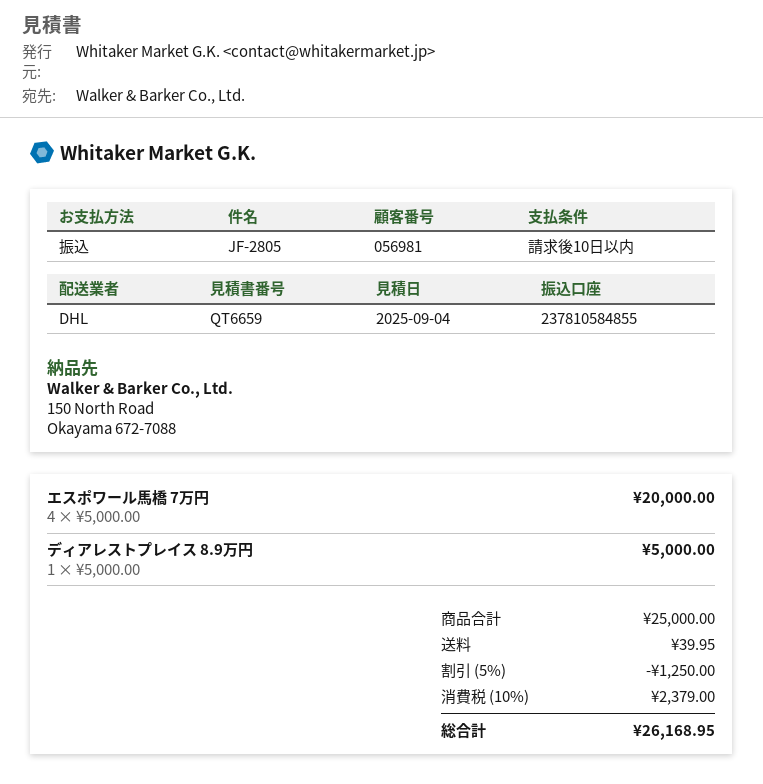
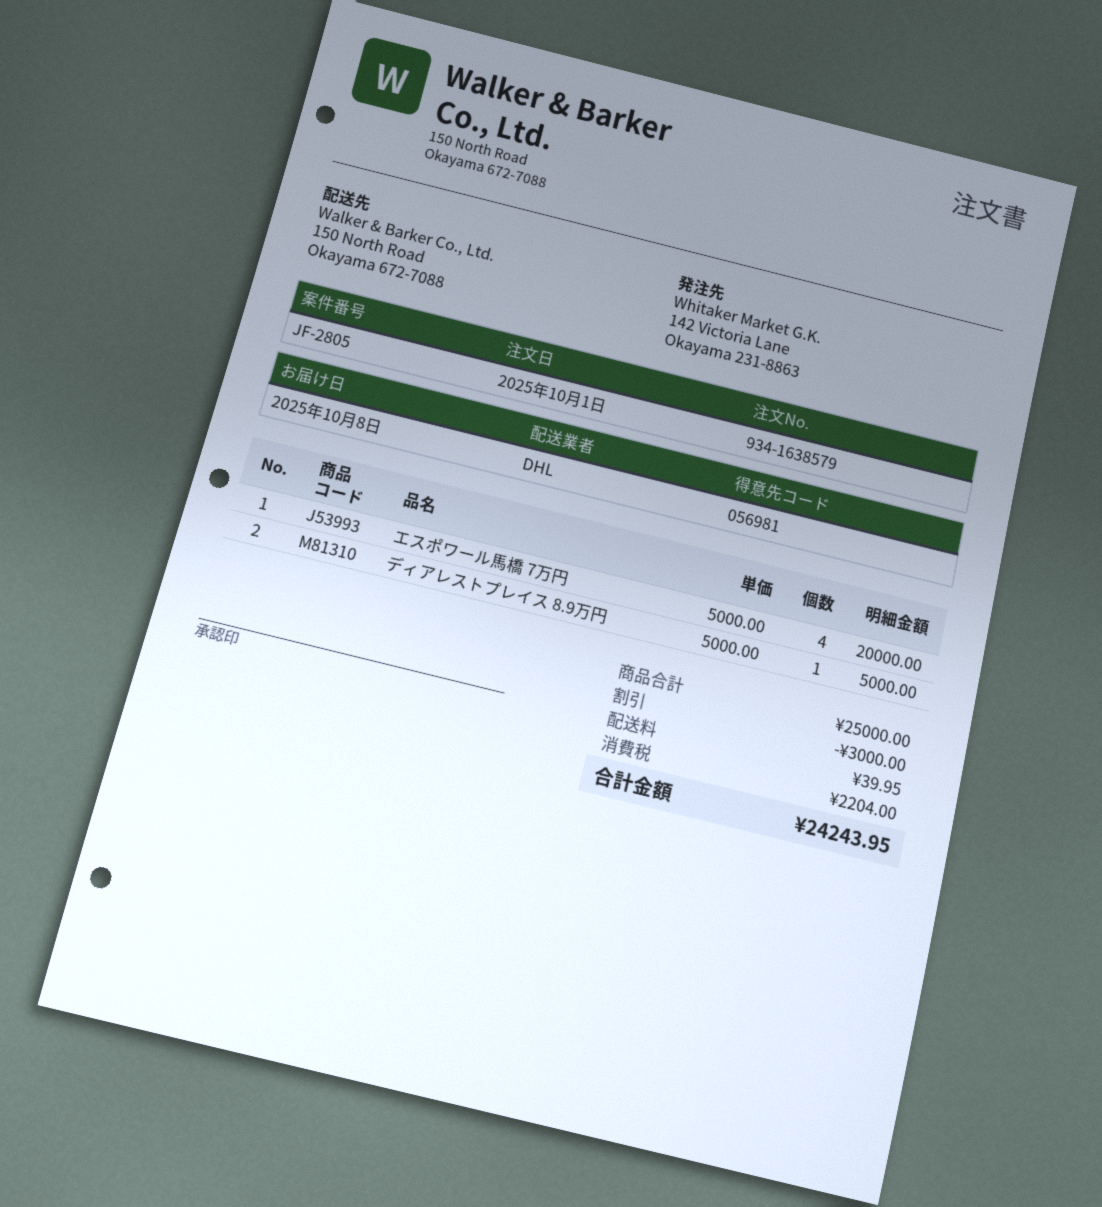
discount: 1250.00 -> 3000.00
tax: 2379.00 -> 2204.00
total: 26168.95 -> 24243.95

